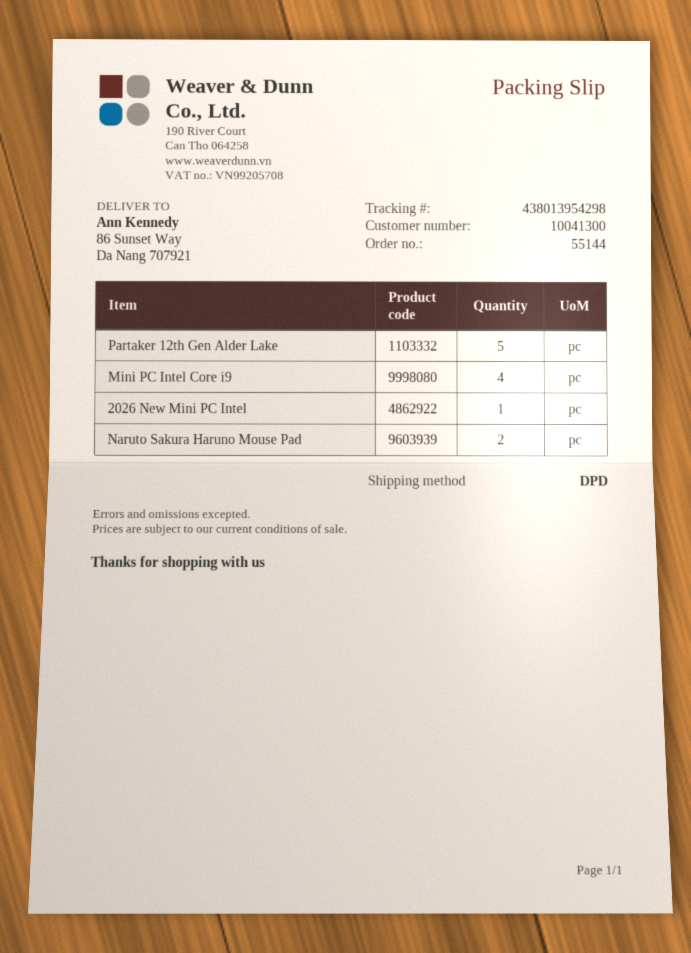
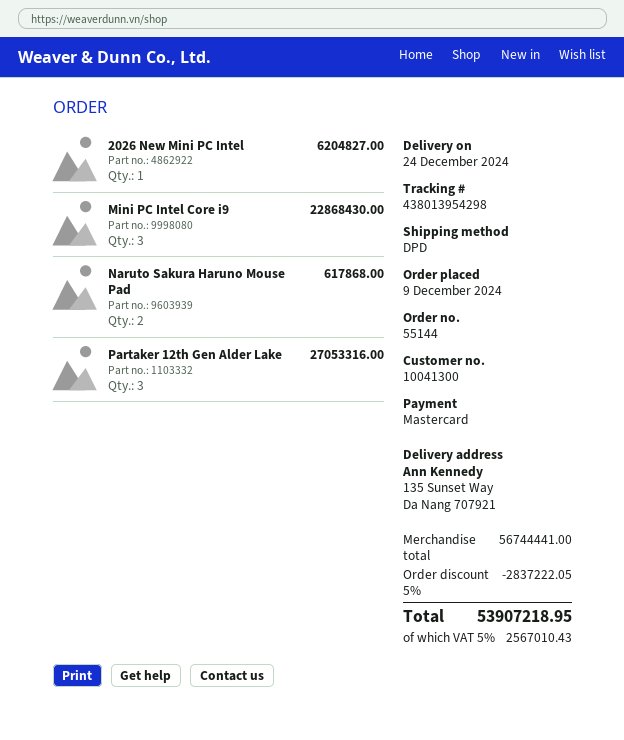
ship to: 86 Sunset Way, Da Nang 707921 -> 135 Sunset Way, Da Nang 707921
Partaker 12th Gen Alder Lake: 5 -> 3
Mini PC Intel Core i9: 4 -> 3

